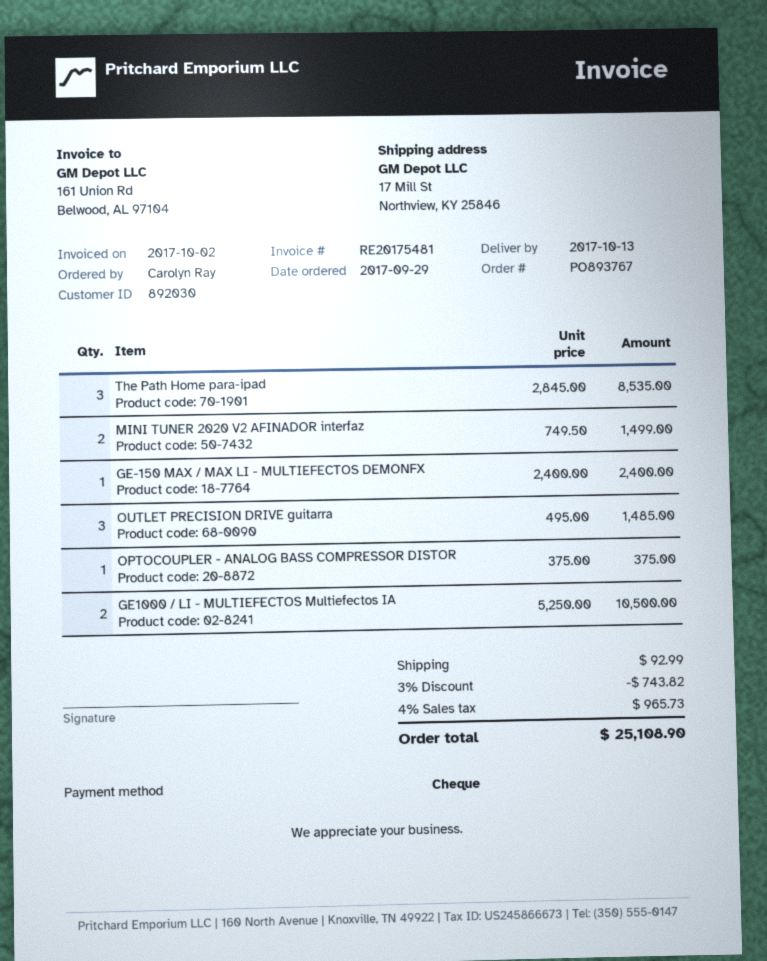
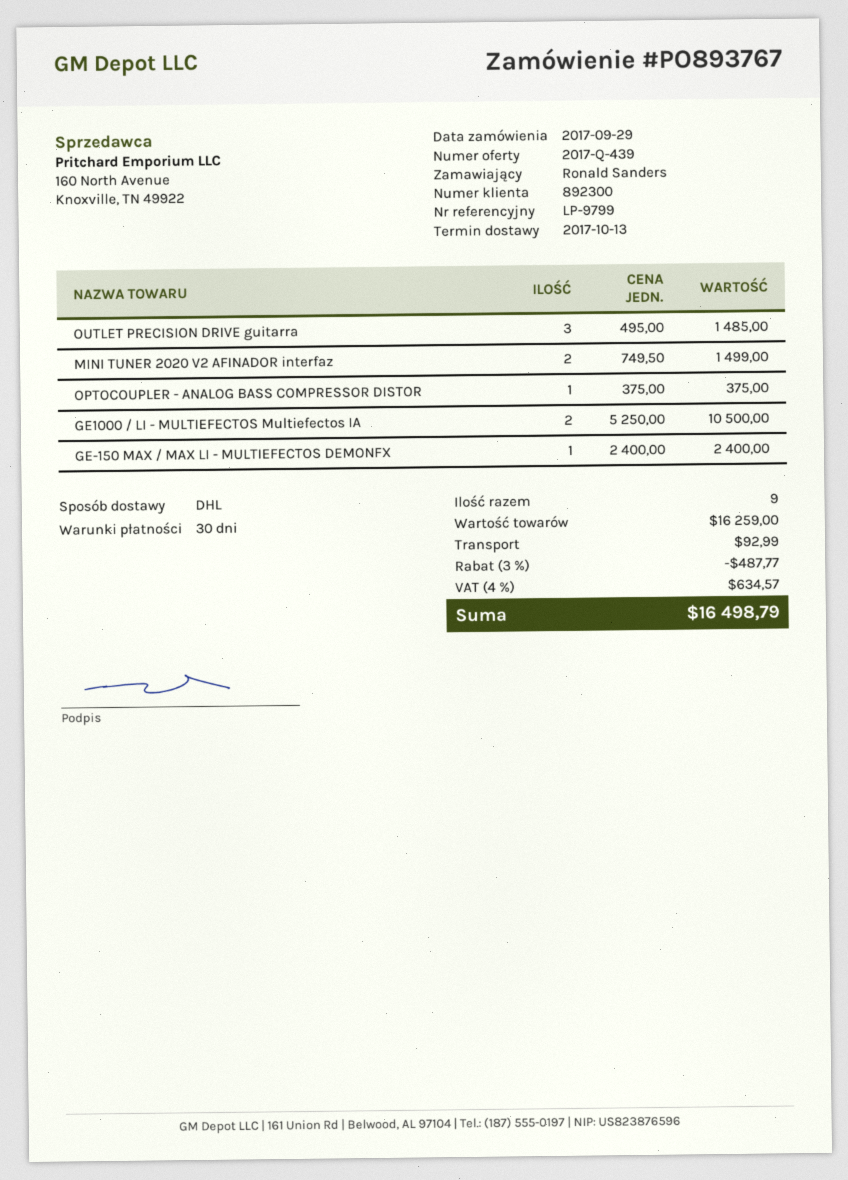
customer number: 892030 -> 892300
ordered by: Carolyn Ray -> Ronald Sanders
The Path Home para-ipad: 3 x 2845.00 = 8535.00 -> none
discount: 3% = 743.82 -> 3% = 487.77
tax: 4% = 965.73 -> 4% = 634.57
total: 25108.90 -> 16498.79

